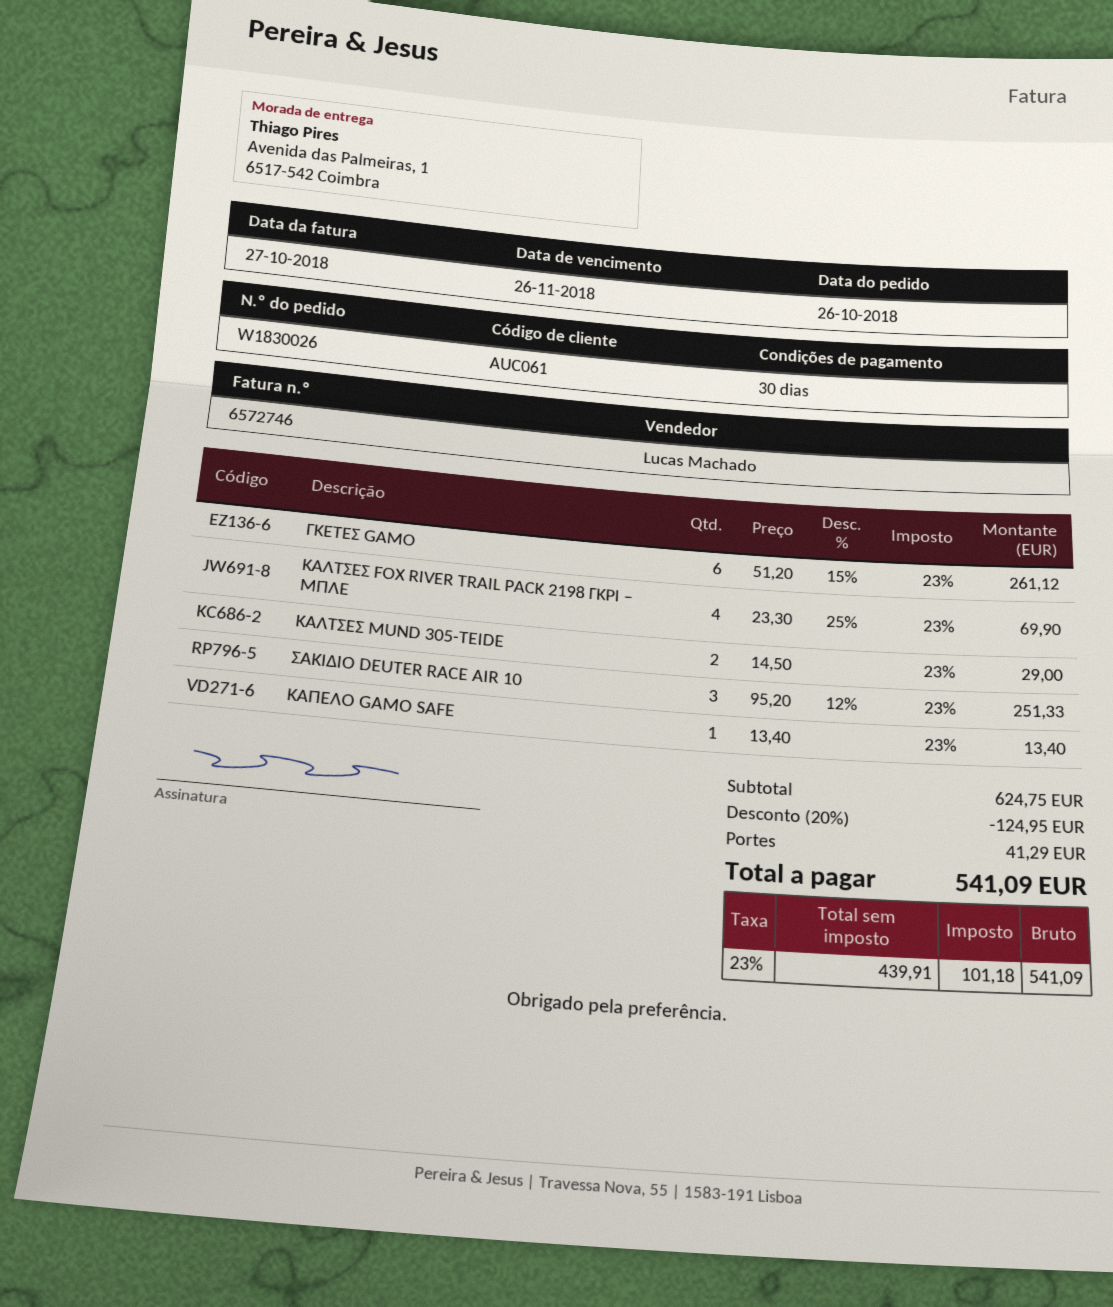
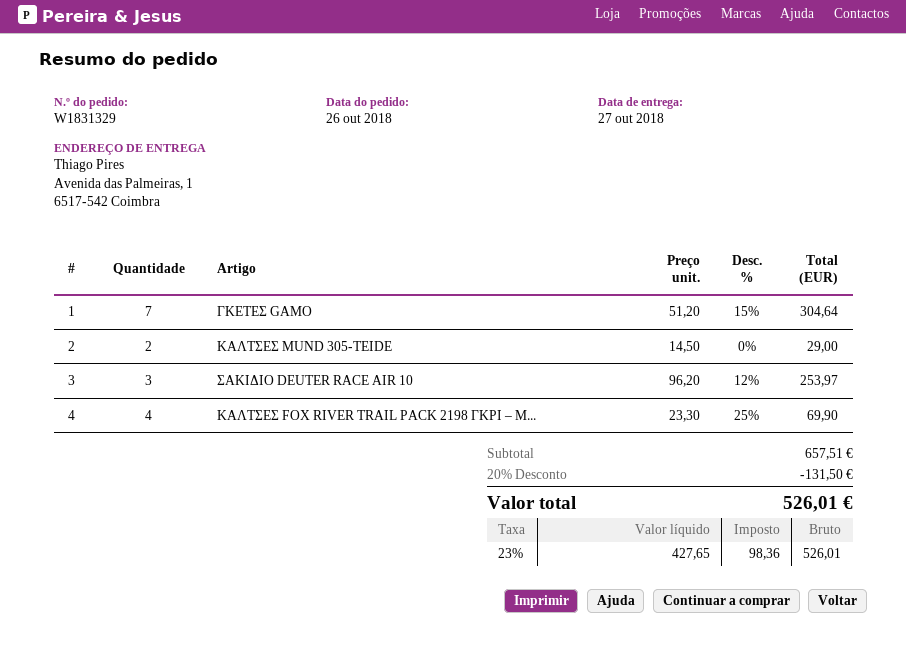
order number: W1830026 -> W1831329
ΓΚΕΤΕΣ GAMO: 6 x 51.20 - 15% = 261.12 -> 7 x 51.20 - 15% = 304.64
ΣΑΚΙΔΙΟ DEUTER RACE AIR 10: 3 x 95.20 - 12% = 251.33 -> 3 x 96.20 - 12% = 253.97
ΚΑΠΕΛΟ GAMO SAFE: 1 x 13.40 = 13.40 -> none
subtotal: 624.75 -> 657.51
discount: 20% = 124.95 -> 20% = 131.50
shipping: 41.29 -> none
net: 439.91 -> 427.65
tax: 23% = 101.18 -> 23% = 98.36
total: 541.09 -> 526.01

